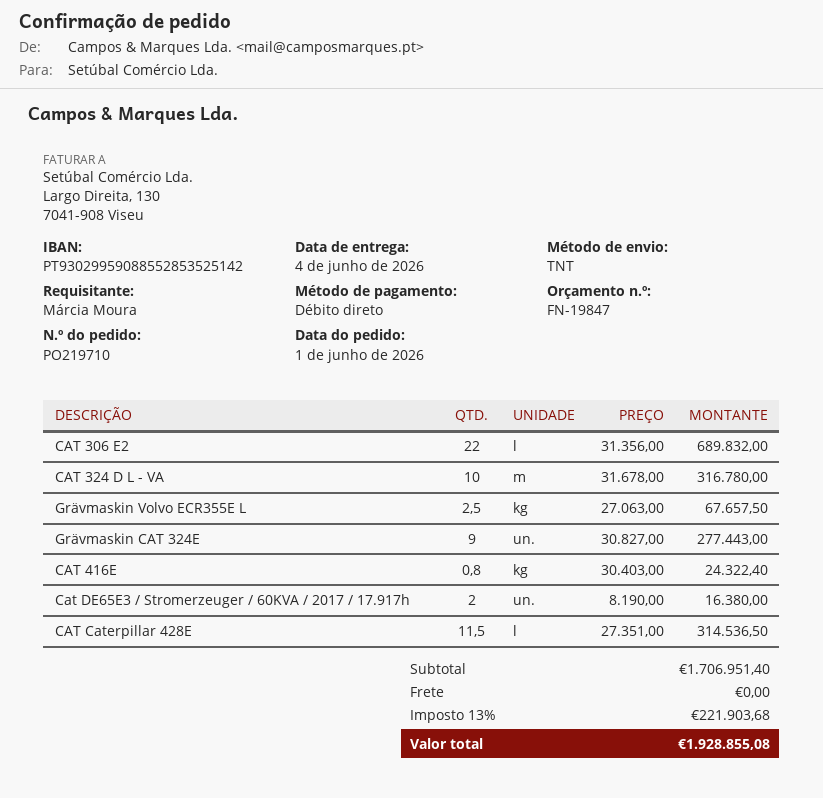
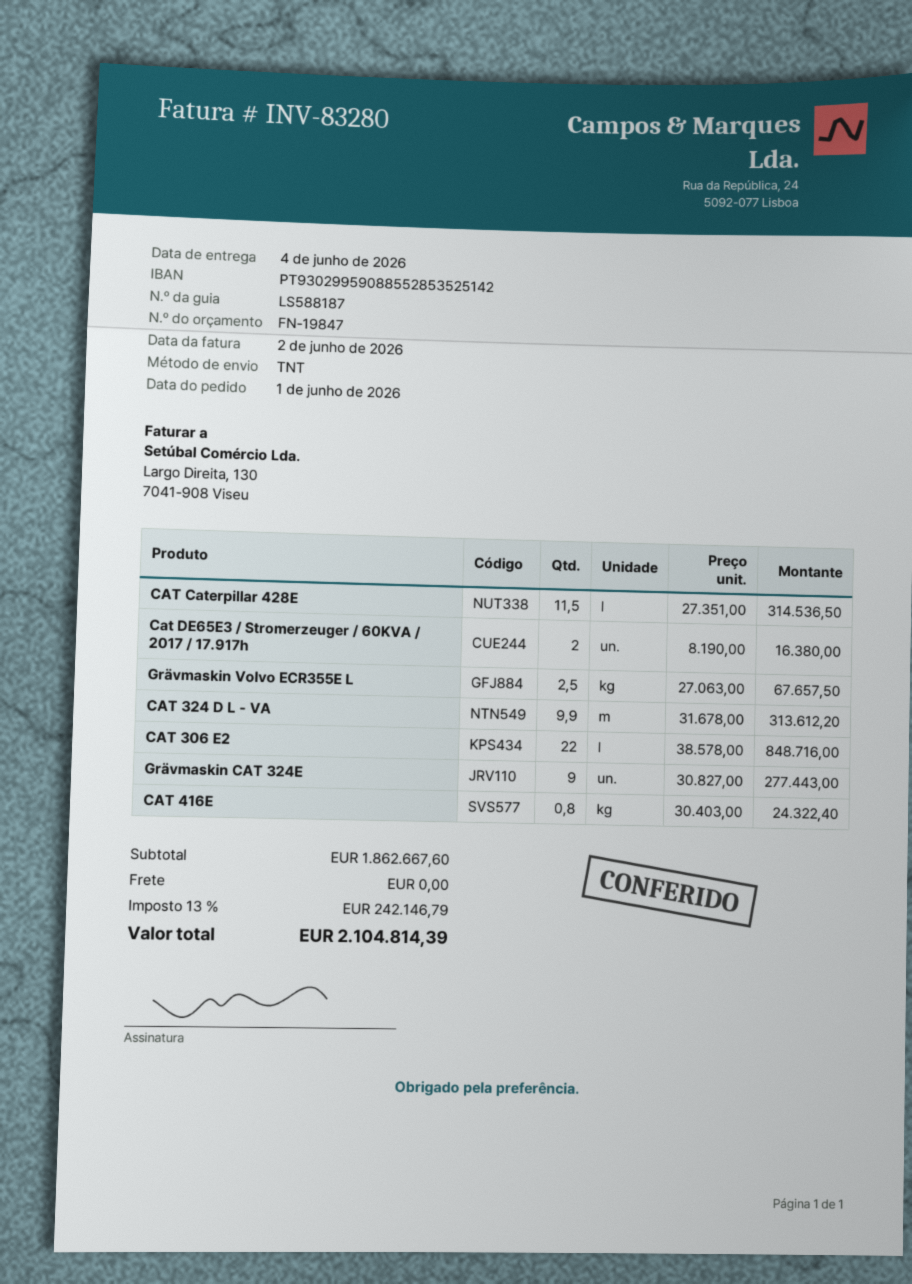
CAT 306 E2: 22 x 31356.00 = 689832.00 -> 22 x 38578.00 = 848716.00
CAT 324 D L - VA: 10 x 31678.00 = 316780.00 -> 9.9 x 31678.00 = 313612.20
subtotal: 1706951.40 -> 1862667.60
tax: 13% = 221903.68 -> 13% = 242146.79
total: 1928855.08 -> 2104814.39

